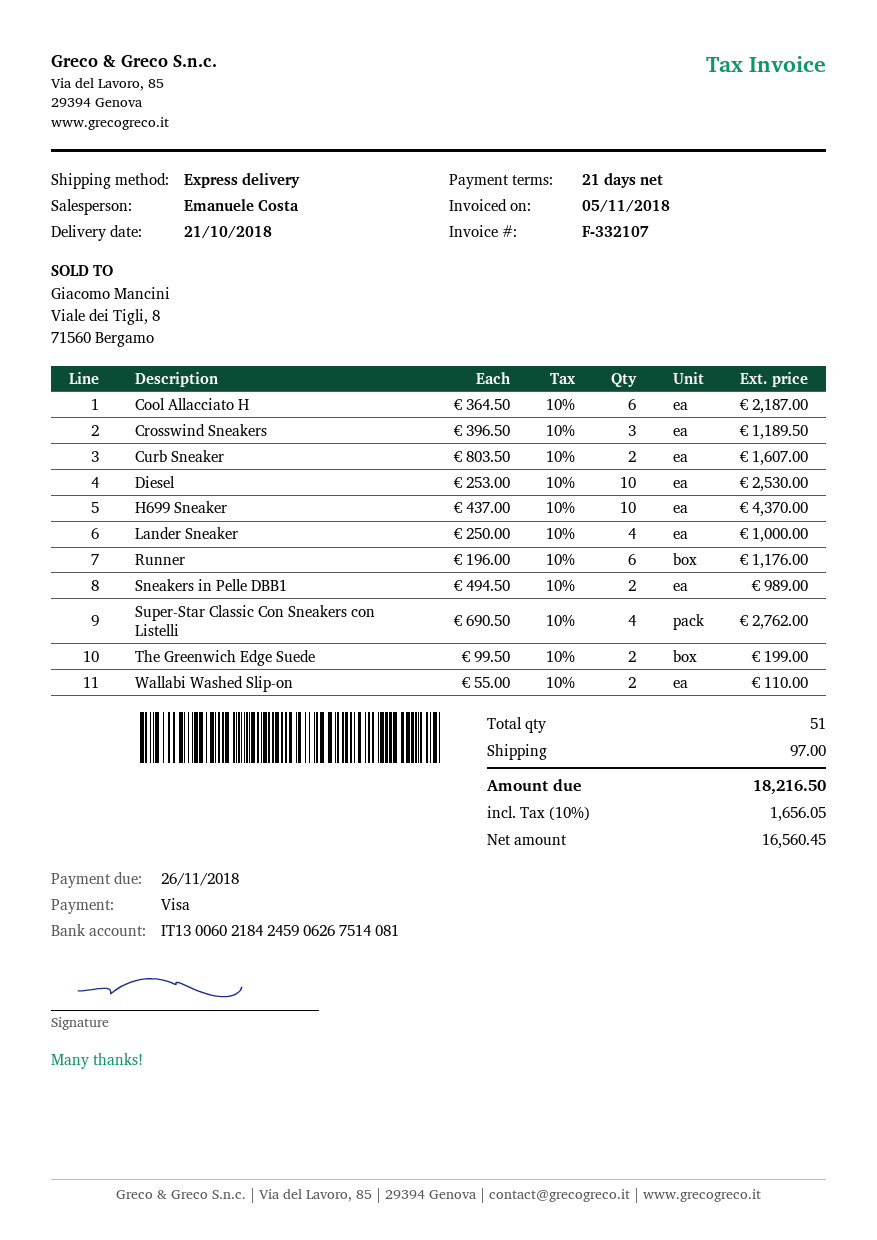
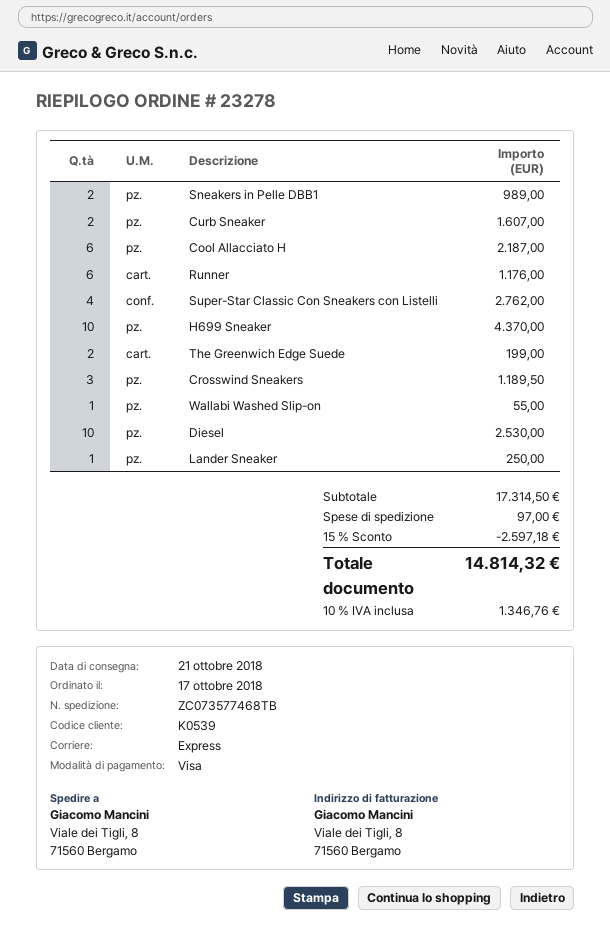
Lander Sneaker: 4 for 1000.00 -> 1 for 250.00
Wallabi Washed Slip-on: 2 for 110.00 -> 1 for 55.00
discount: none -> 15% = 2597.18
tax: 10% = 1656.05 -> 10% = 1346.76
total: 18216.50 -> 14814.32

